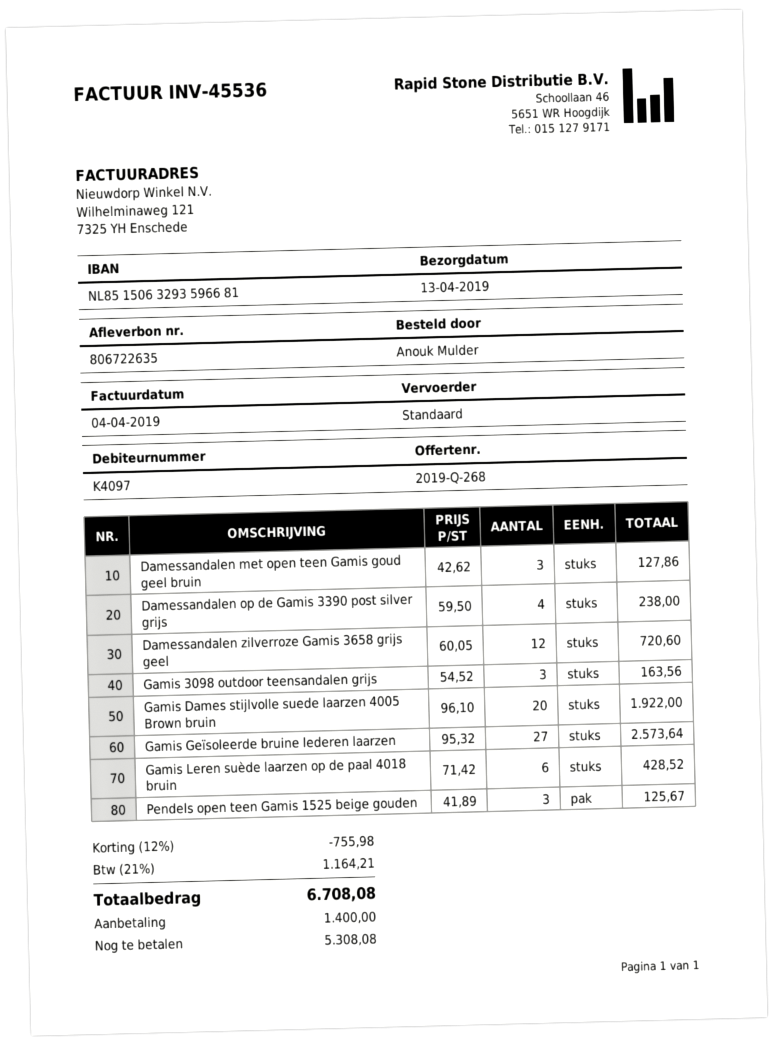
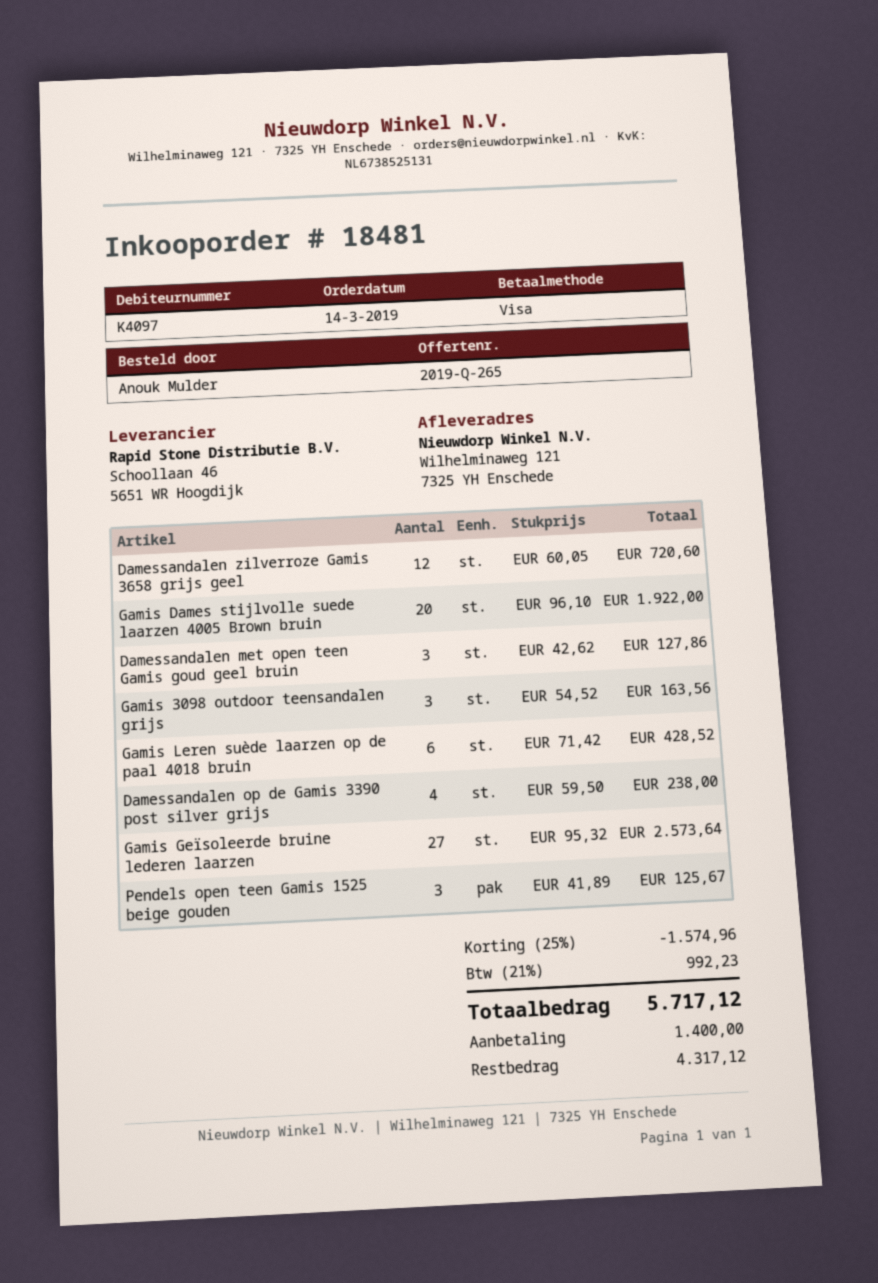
quote number: 2019-Q-268 -> 2019-Q-265
discount: 12% = 755.98 -> 25% = 1574.96
tax: 21% = 1164.21 -> 21% = 992.23
total: 6708.08 -> 5717.12
balance: 5308.08 -> 4317.12

